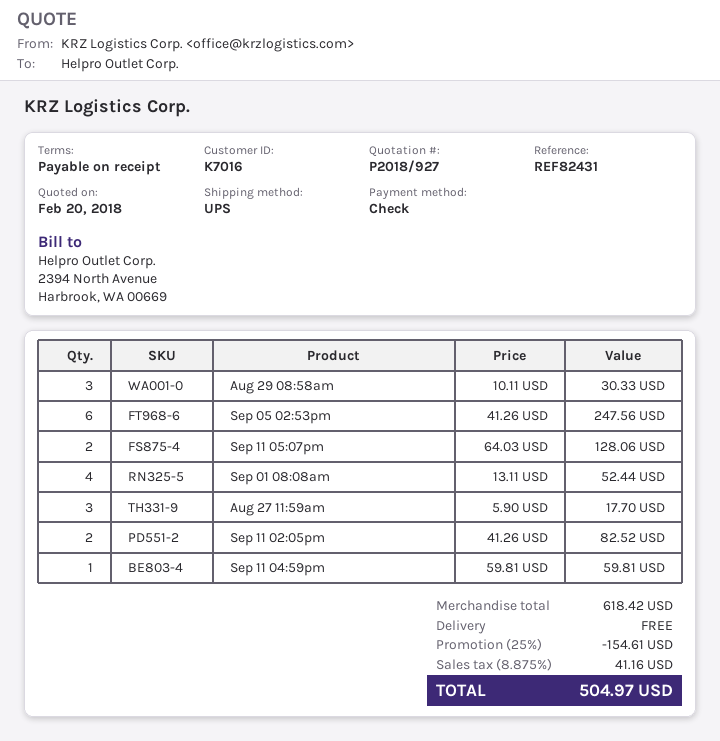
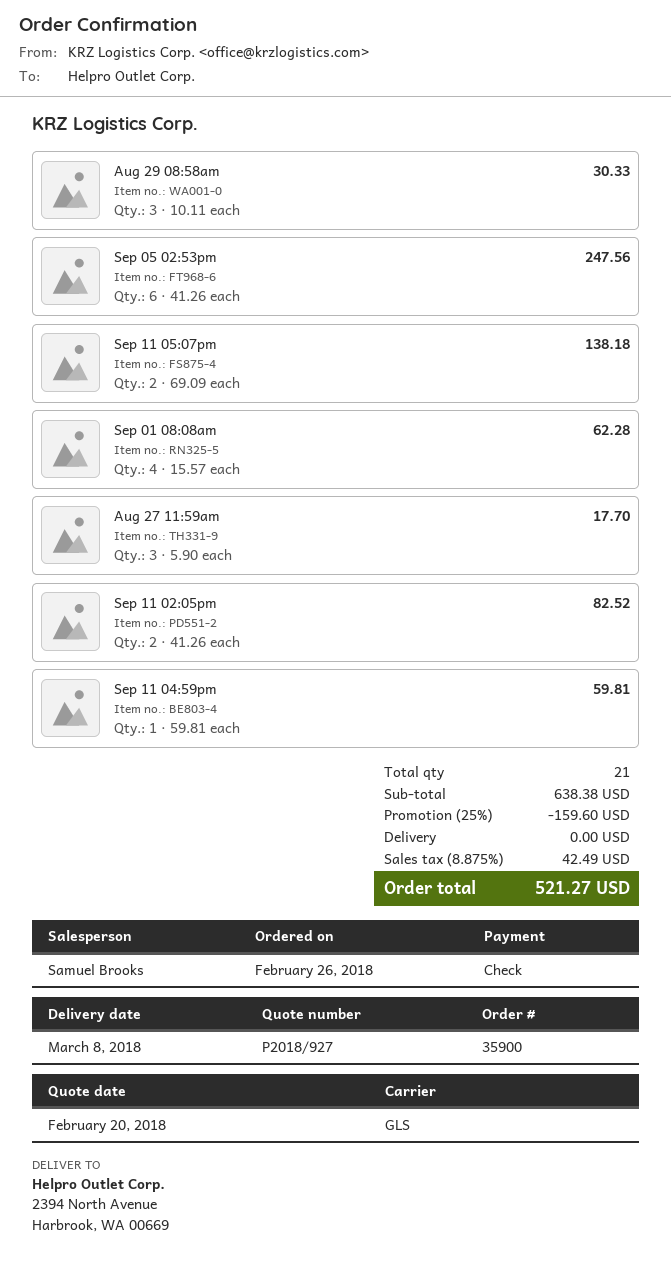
shipping method: UPS -> GLS
Sep 11 05:07pm: 2 x 64.03 = 128.06 -> 2 x 69.09 = 138.18
Sep 01 08:08am: 4 x 13.11 = 52.44 -> 4 x 15.57 = 62.28
subtotal: 618.42 -> 638.38
discount: 25% = 154.61 -> 25% = 159.60
tax: 8.875% = 41.16 -> 8.875% = 42.49
total: 504.97 -> 521.27

